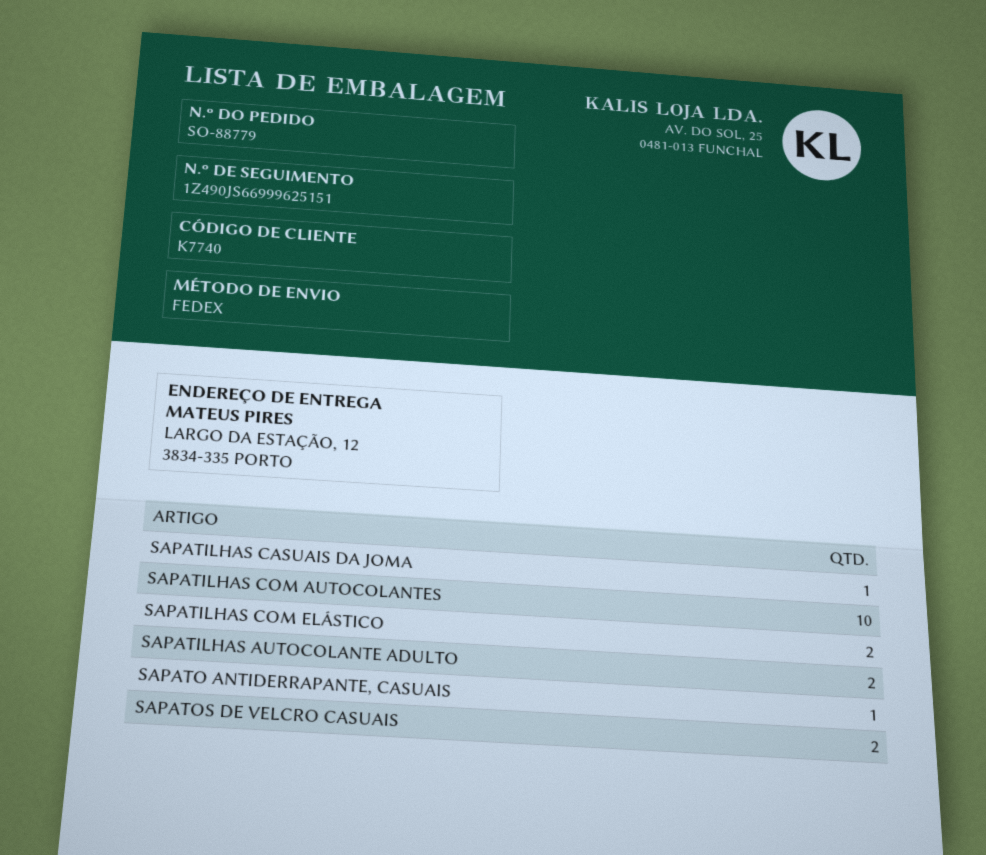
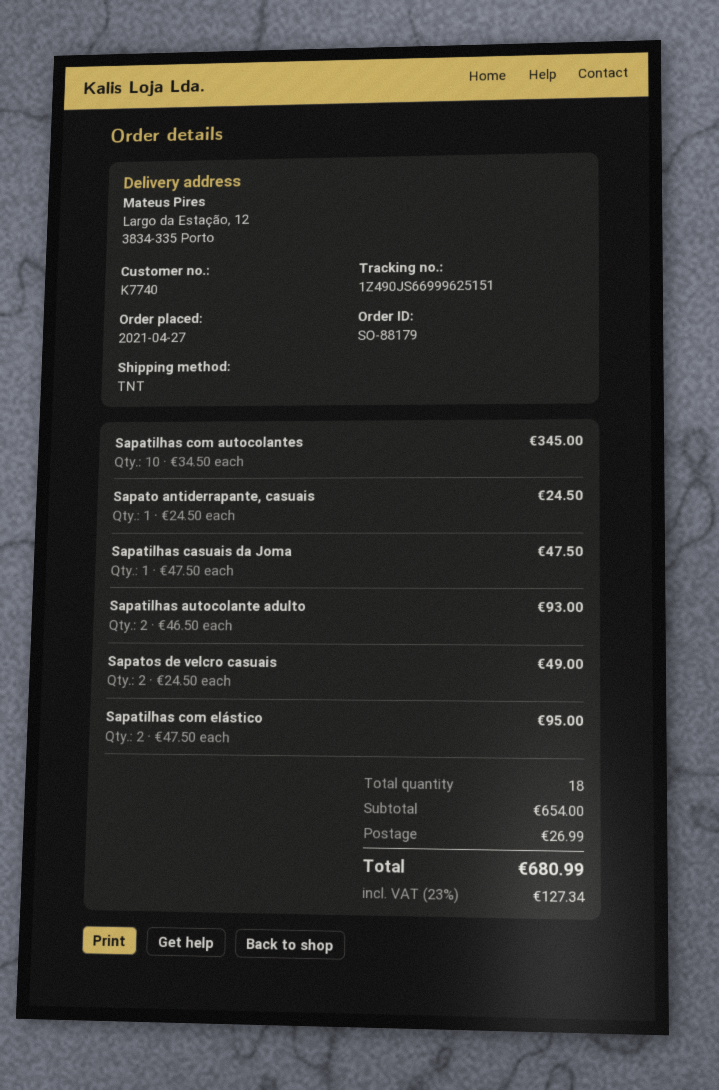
order number: SO-88779 -> SO-88179
shipping method: FedEx -> TNT

